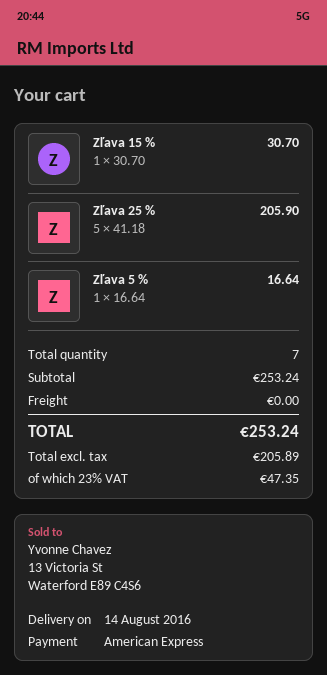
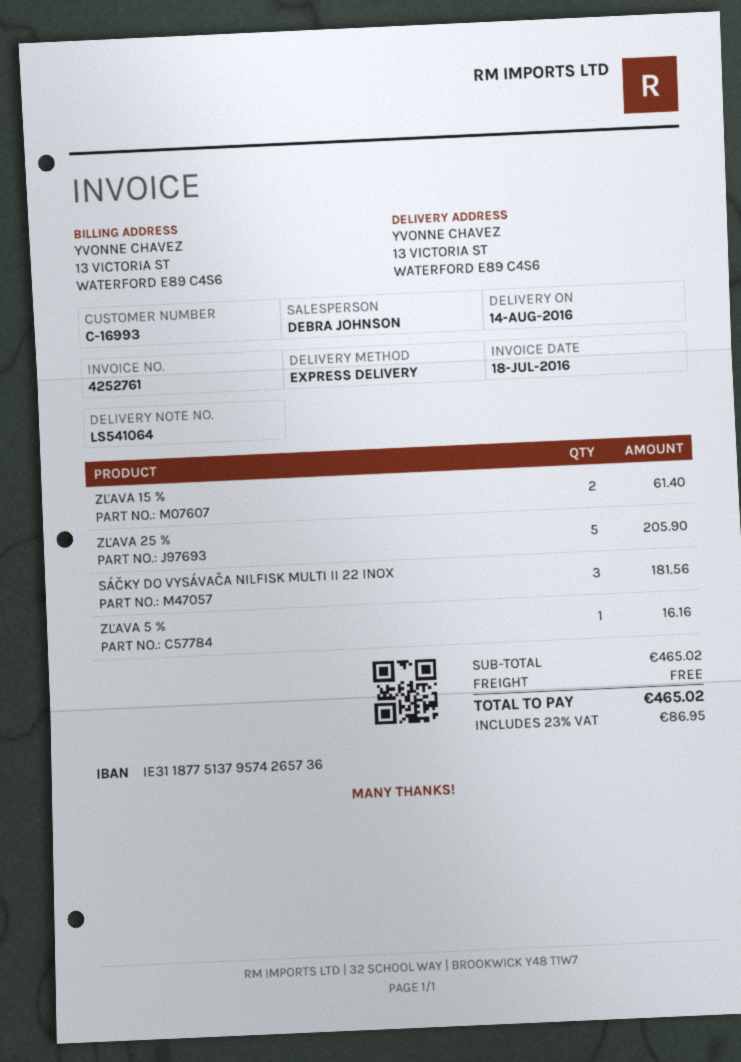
Zľava 15 %: 1 for 30.70 -> 2 for 61.40
Zľava 5 %: 1 for 16.64 -> 1 for 16.16
SÁČKY DO VYSÁVAČA NILFISK MULTI II 22 INOX: none -> 3 for 181.56
subtotal: 253.24 -> 465.02
tax: 23% = 47.35 -> 23% = 86.95
total: 253.24 -> 465.02

